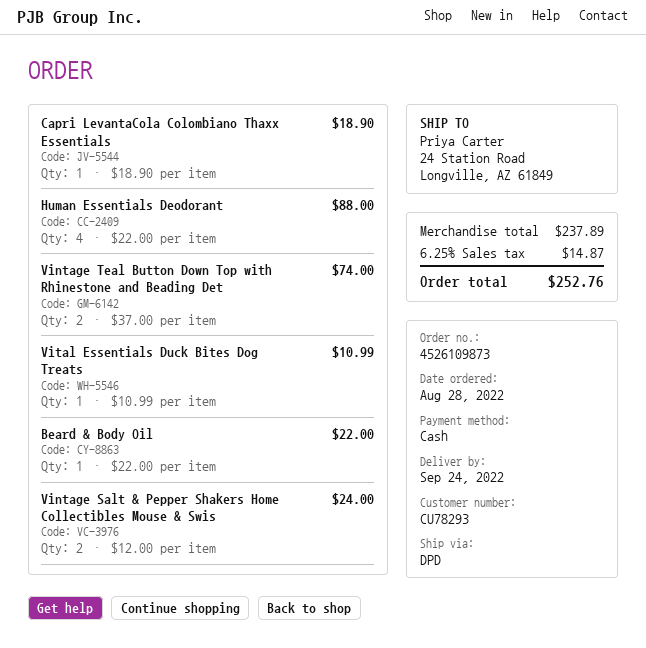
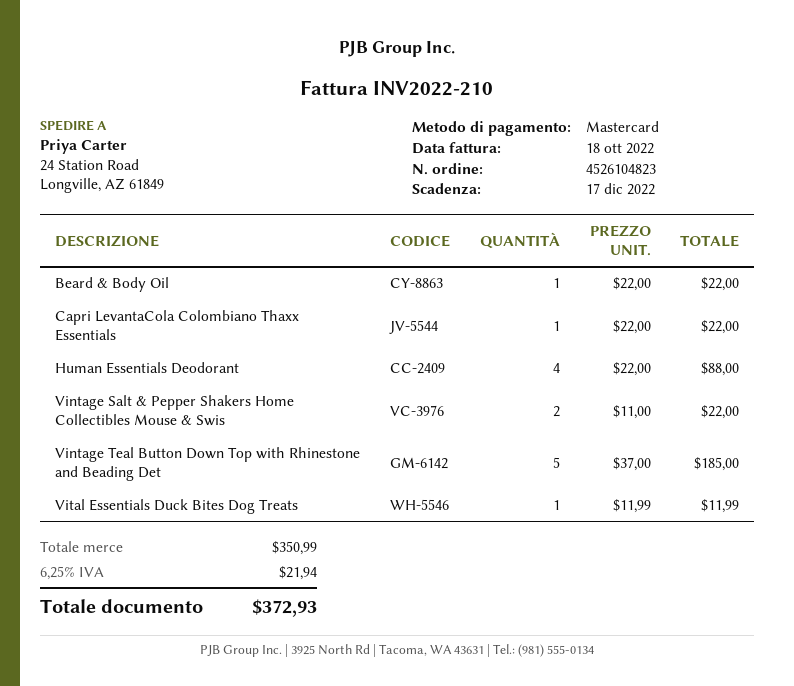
order number: 4526109873 -> 4526104823
payment method: cash -> Mastercard
Capri LevantaCola Colombiano Thaxx Essentials: 1 x 18.90 = 18.90 -> 1 x 22.00 = 22.00
Vintage Teal Button Down Top with Rhinestone and Beading Det: 2 x 37.00 = 74.00 -> 5 x 37.00 = 185.00
Vital Essentials Duck Bites Dog Treats: 1 x 10.99 = 10.99 -> 1 x 11.99 = 11.99
Vintage Salt & Pepper Shakers Home Collectibles Mouse & Swis: 2 x 12.00 = 24.00 -> 2 x 11.00 = 22.00
subtotal: 237.89 -> 350.99
tax: 6.25% = 14.87 -> 6.25% = 21.94
total: 252.76 -> 372.93

